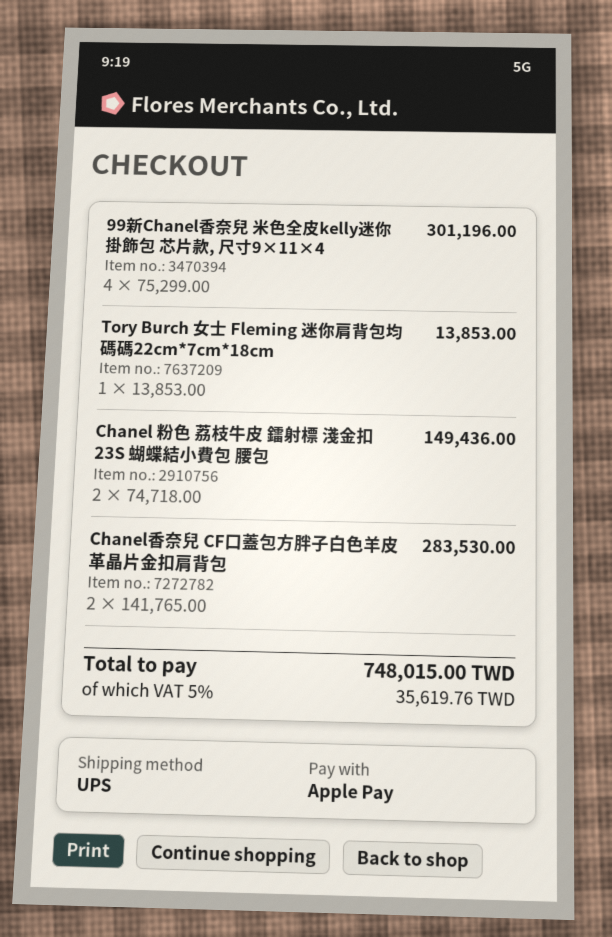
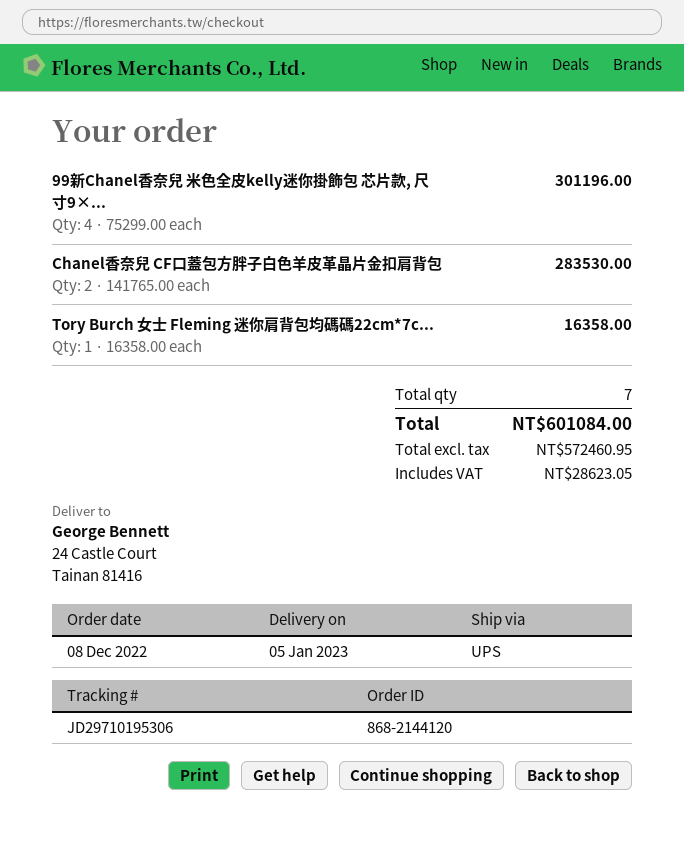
Tory Burch 女士 Fleming 迷你肩背包均碼碼22cm*7cm*18cm: 1 x 13853.00 = 13853.00 -> 1 x 16358.00 = 16358.00
Chanel 粉色 荔枝牛皮 鐳射標 淺金扣 23S 蝴蝶結小費包 腰包: 2 x 74718.00 = 149436.00 -> none
tax: 35619.76 -> 28623.05
total: 748015.00 -> 601084.00

